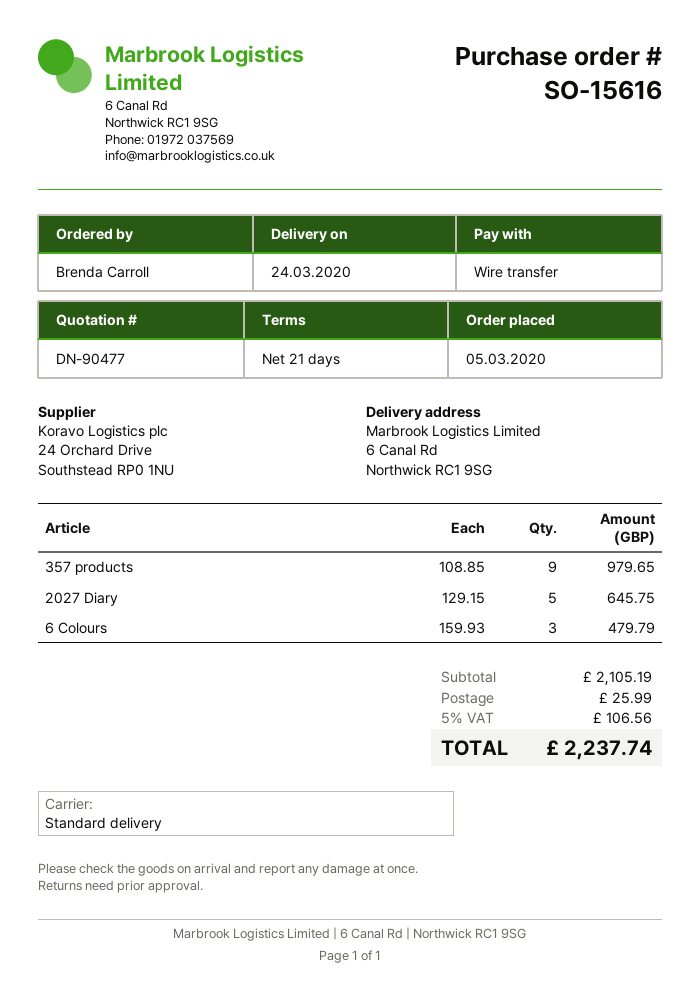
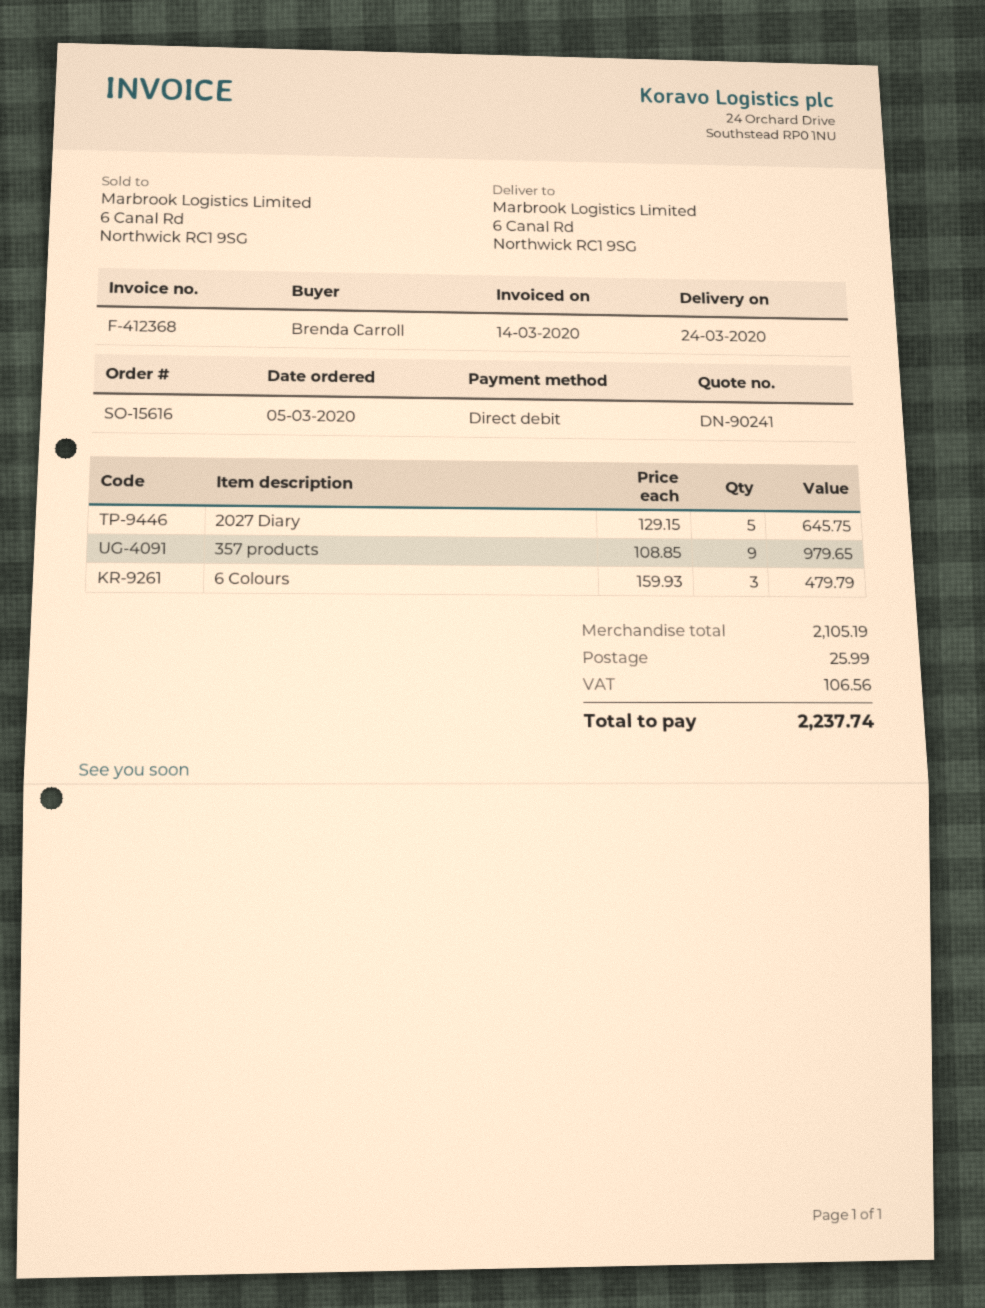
quote number: DN-90477 -> DN-90241
payment method: bank transfer -> direct debit

